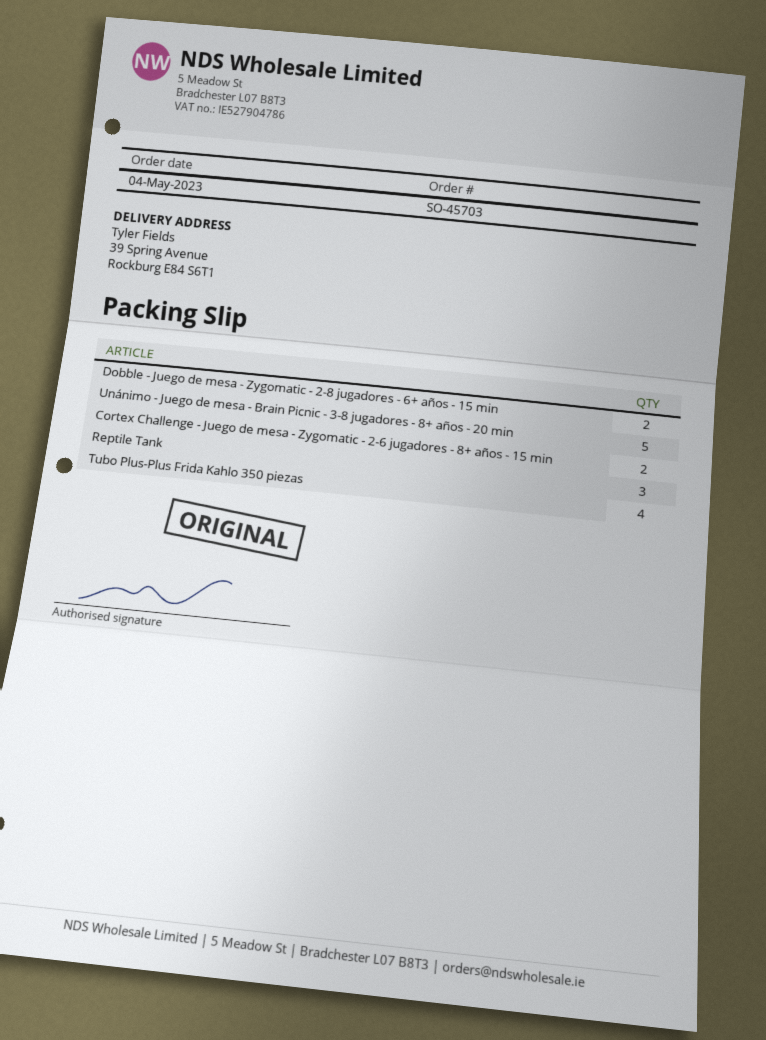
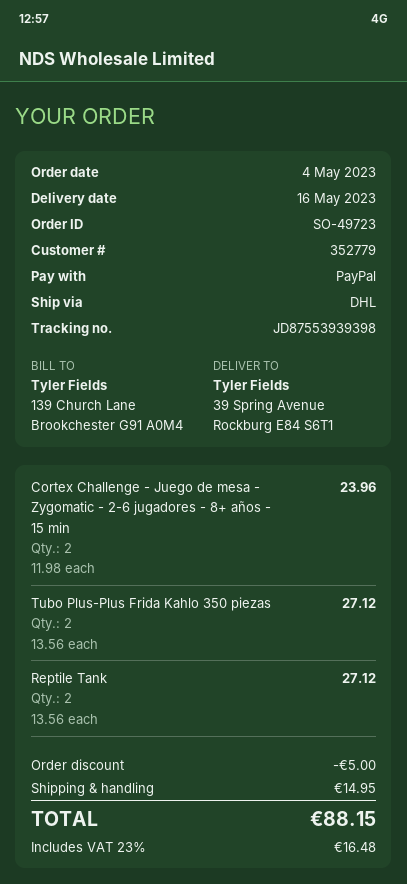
order number: SO-45703 -> SO-49723
Dobble - Juego de mesa - Zygomatic - 2-8 jugadores - 6+ años - 15 min: 2 -> none
Unánimo - Juego de mesa - Brain Picnic - 3-8 jugadores - 8+ años - 20 min: 5 -> none
Reptile Tank: 3 -> 2
Tubo Plus-Plus Frida Kahlo 350 piezas: 4 -> 2

